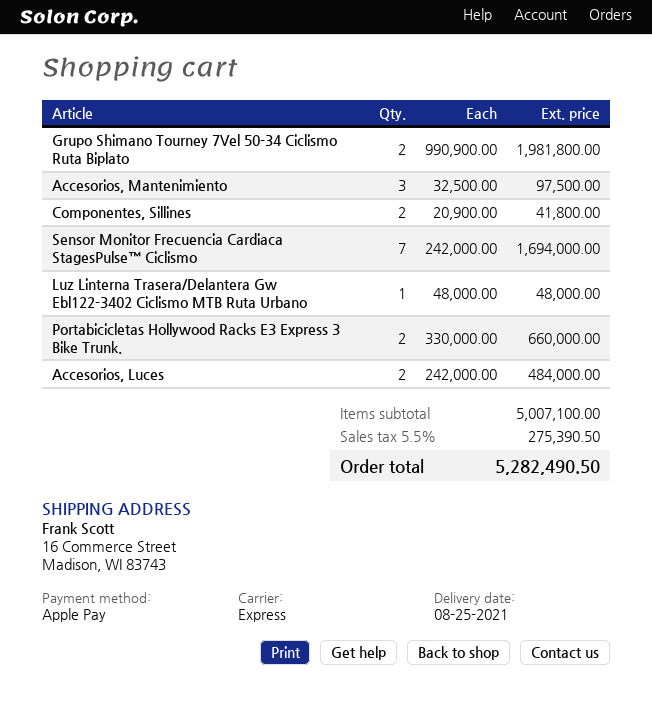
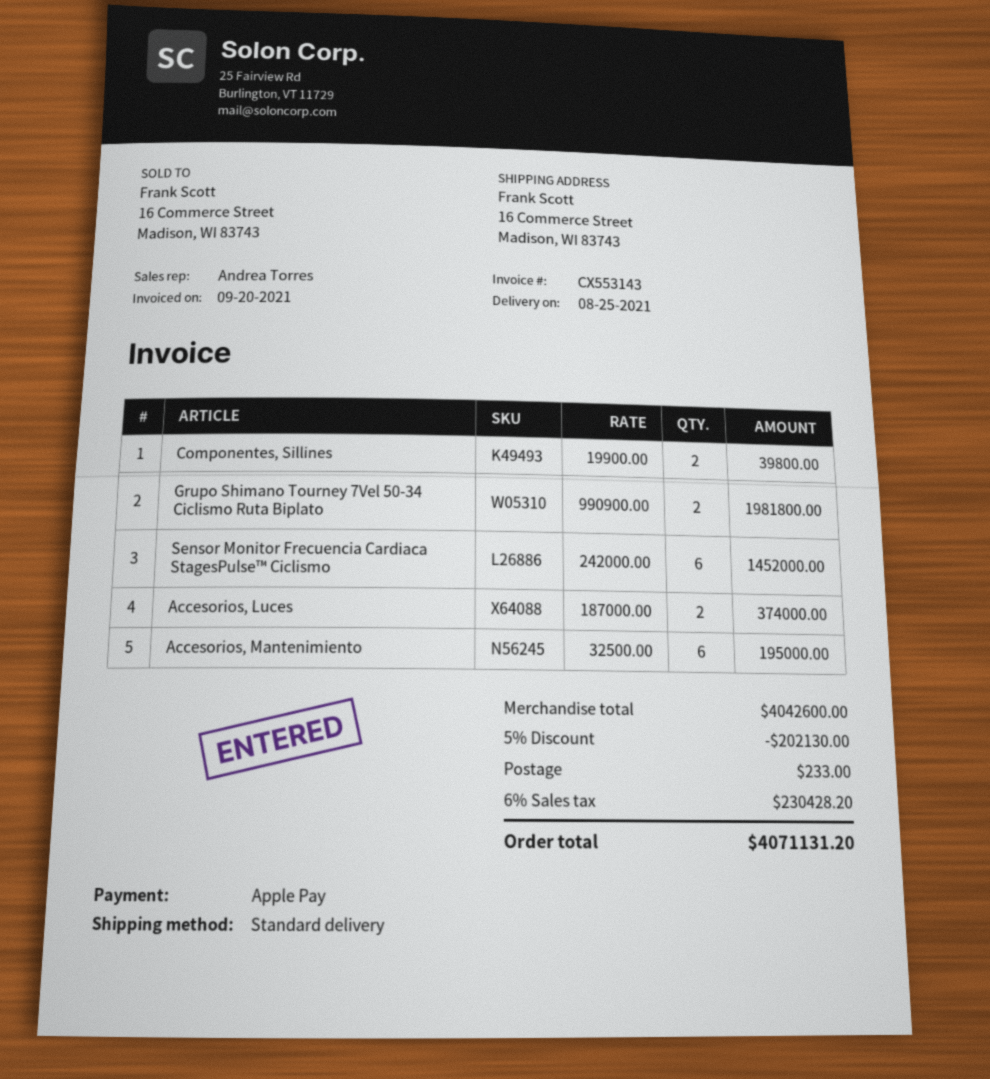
shipping method: express -> standard
Accesorios, Mantenimiento: 3 x 32500.00 = 97500.00 -> 6 x 32500.00 = 195000.00
Componentes, Sillines: 2 x 20900.00 = 41800.00 -> 2 x 19900.00 = 39800.00
Sensor Monitor Frecuencia Cardiaca StagesPulse™ Ciclismo: 7 x 242000.00 = 1694000.00 -> 6 x 242000.00 = 1452000.00
Luz Linterna Trasera/Delantera Gw Ebl122-3402 Ciclismo MTB Ruta Urbano: 1 x 48000.00 = 48000.00 -> none
Portabicicletas Hollywood Racks E3 Express 3 Bike Trunk.: 2 x 330000.00 = 660000.00 -> none
Accesorios, Luces: 2 x 242000.00 = 484000.00 -> 2 x 187000.00 = 374000.00
subtotal: 5007100.00 -> 4042600.00
discount: none -> 5% = 202130.00
shipping: none -> 233.00
tax: 5.5% = 275390.50 -> 6% = 230428.20
total: 5282490.50 -> 4071131.20

